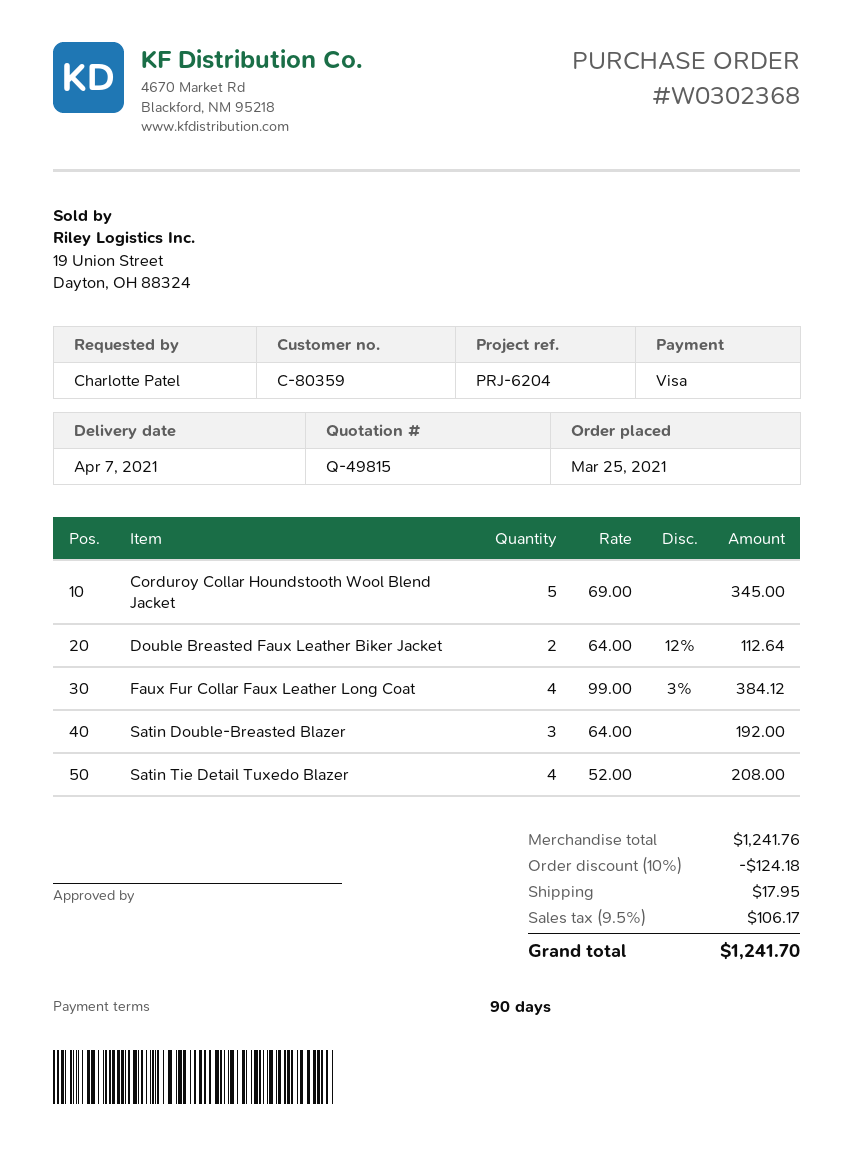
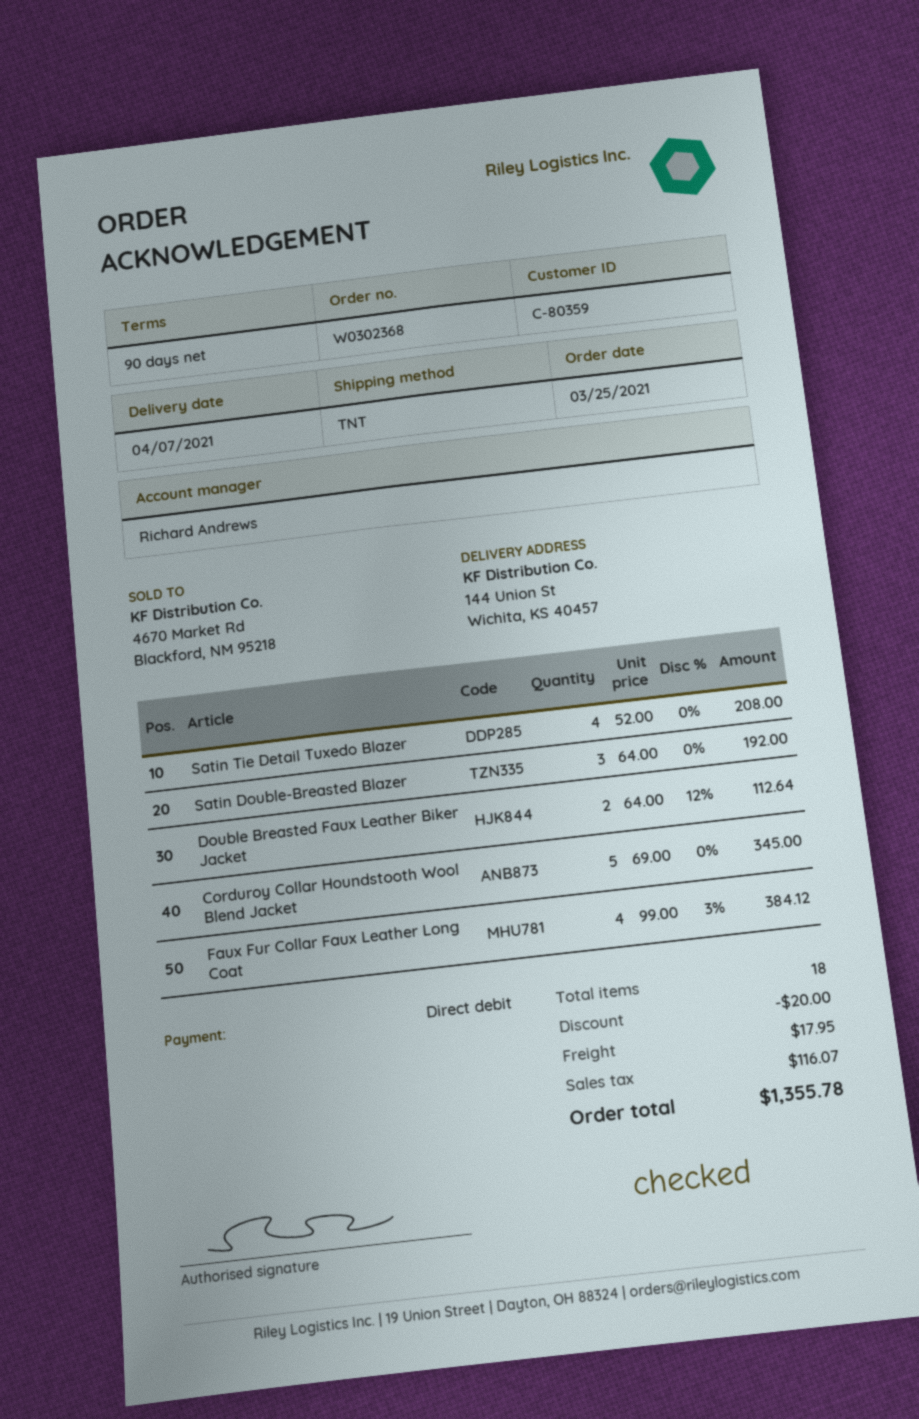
payment method: Visa -> direct debit
discount: 124.18 -> 20.00
tax: 106.17 -> 116.07
total: 1241.70 -> 1355.78

